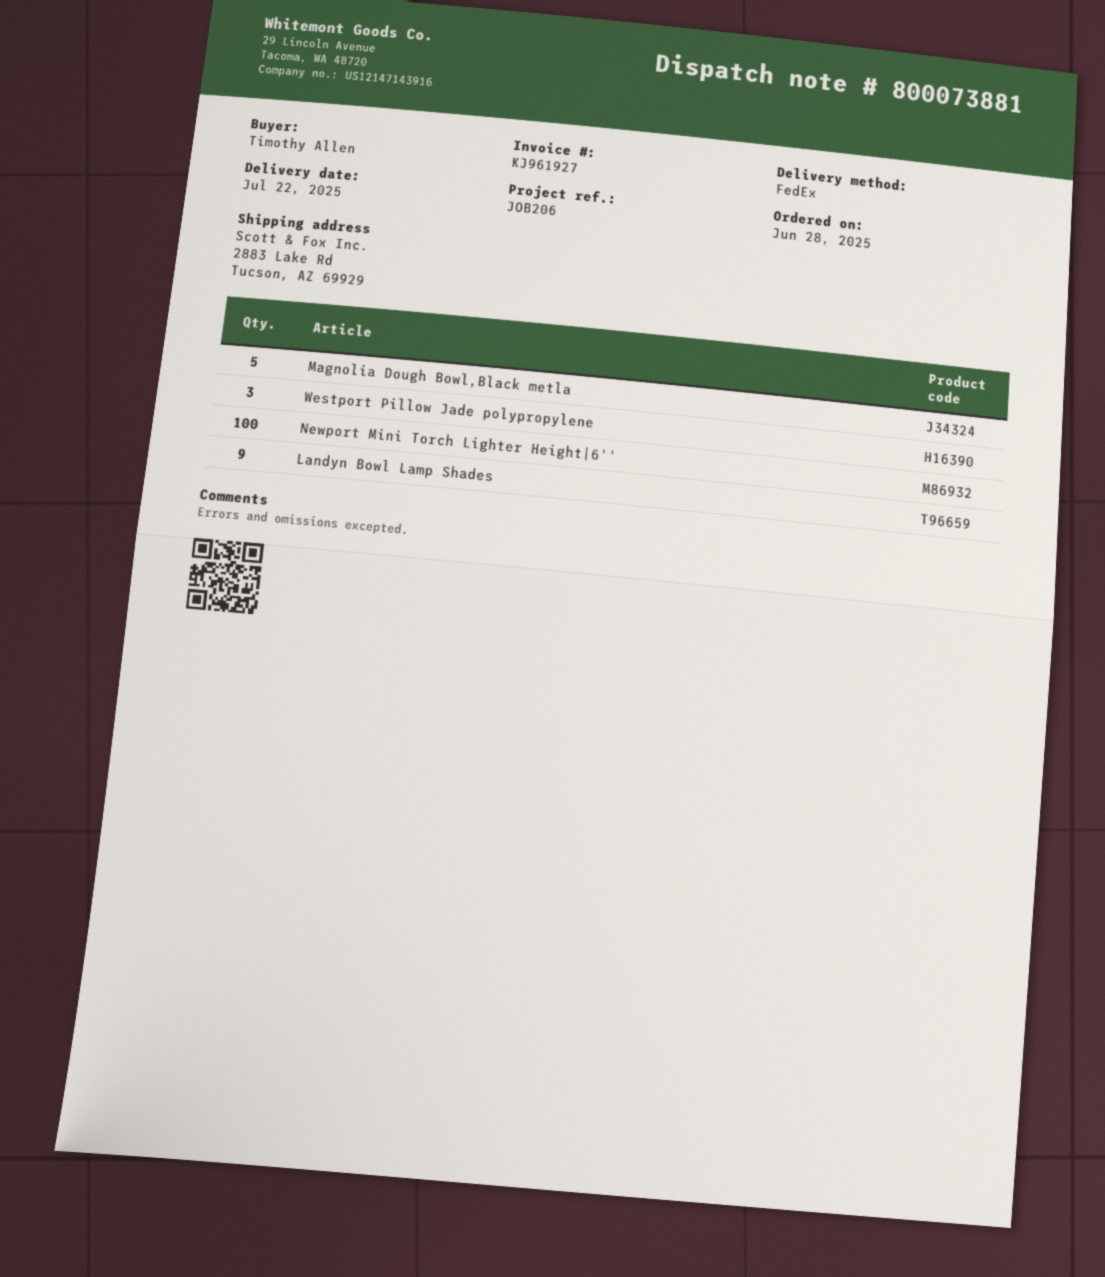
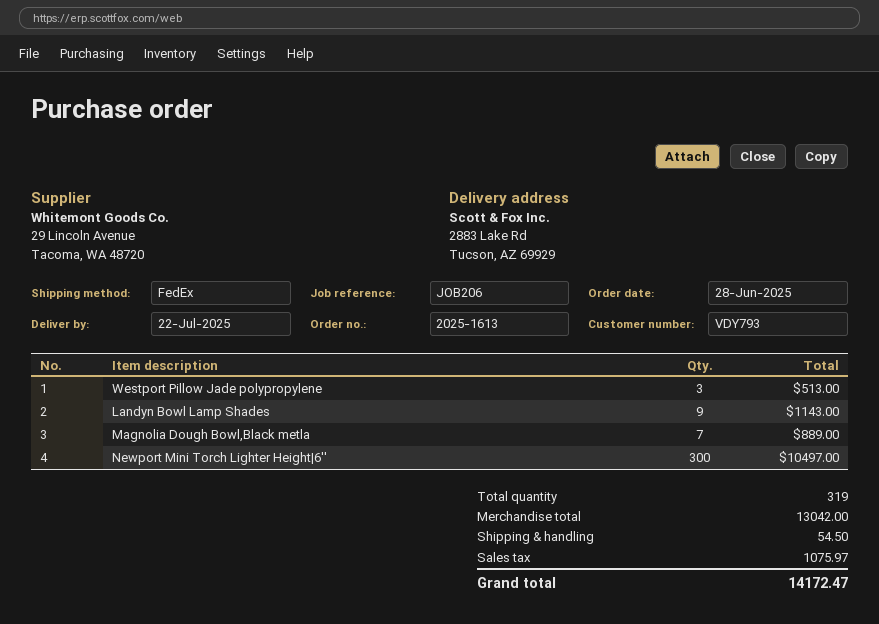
Magnolia Dough Bowl,Black metla: 5 -> 7
Newport Mini Torch Lighter Height|6'': 100 -> 300

